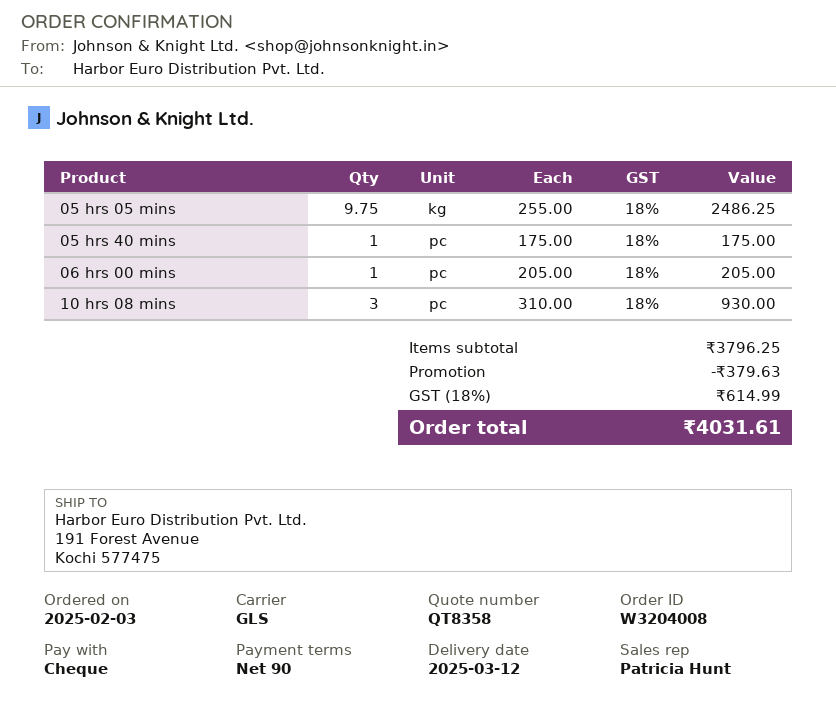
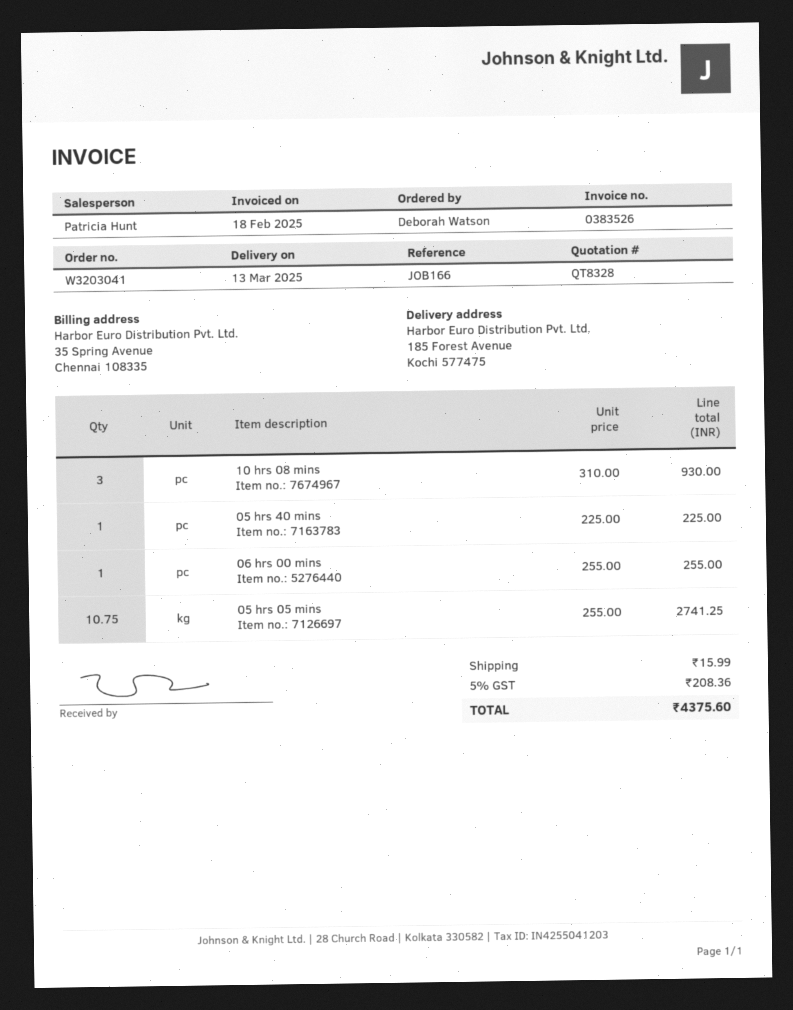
quote number: QT8358 -> QT8328
order number: W3204008 -> W3203041
delivery date: 2025-03-12 -> 2025-03-13
ship to: 191 Forest Avenue, Kochi 577475 -> 185 Forest Avenue, Kochi 577475
05 hrs 05 mins: 9.75 x 255.00 = 2486.25 -> 10.75 x 255.00 = 2741.25
05 hrs 40 mins: 1 x 175.00 = 175.00 -> 1 x 225.00 = 225.00
06 hrs 00 mins: 1 x 205.00 = 205.00 -> 1 x 255.00 = 255.00
discount: 379.63 -> none
shipping: none -> 15.99
tax: 18% = 614.99 -> 5% = 208.36
total: 4031.61 -> 4375.60

